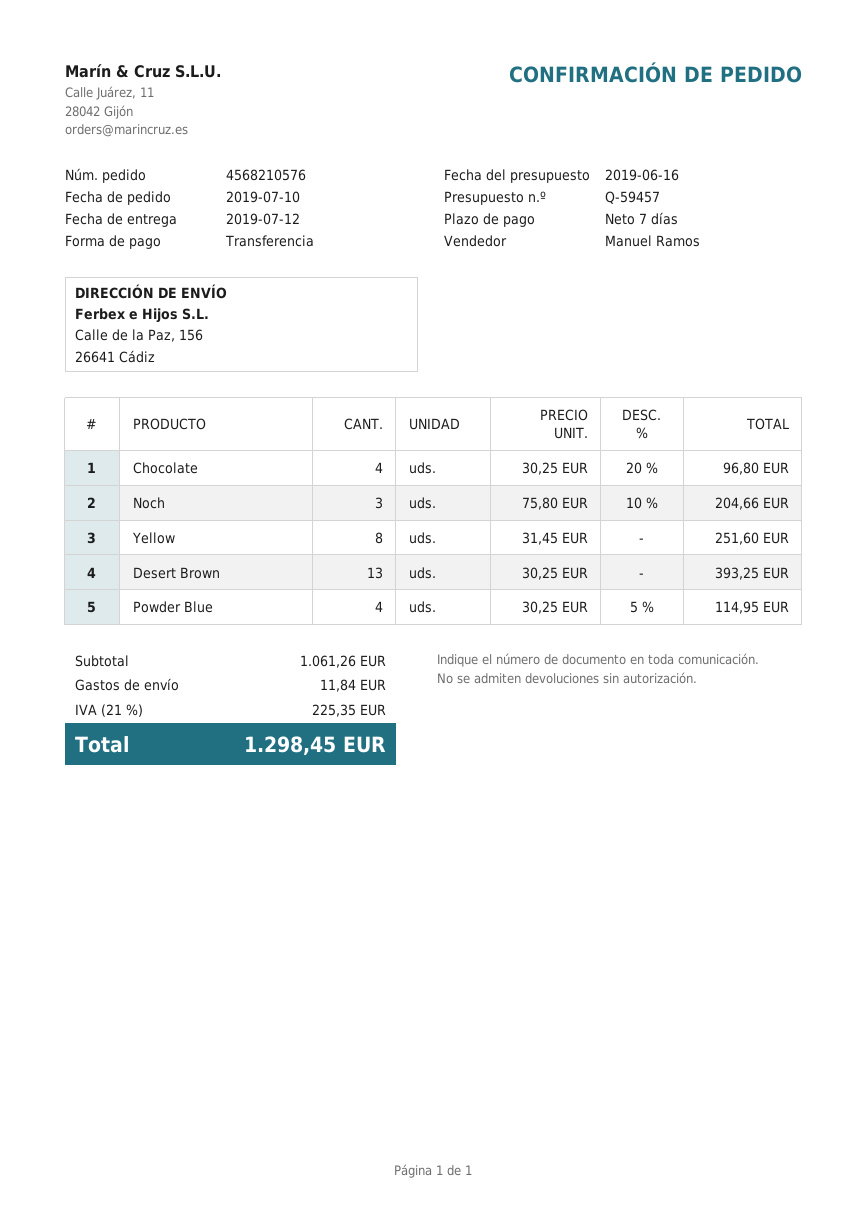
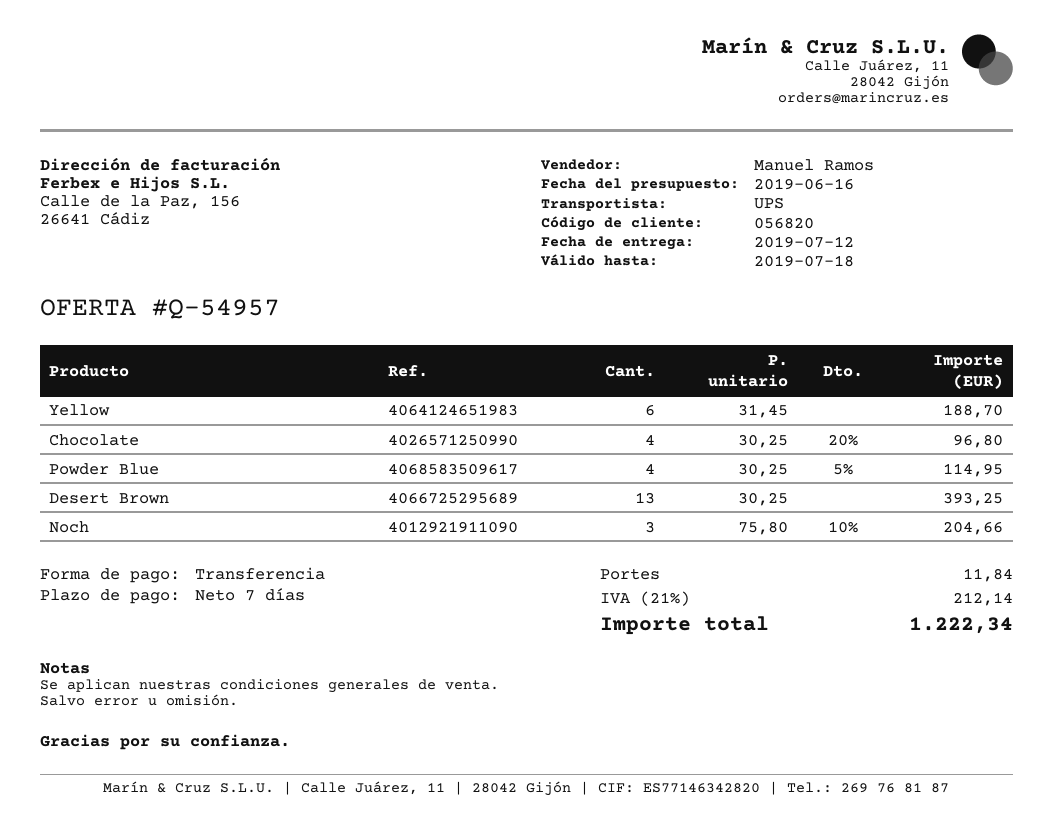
quote number: Q-59457 -> Q-54957
Yellow: 8 x 31.45 = 251.60 -> 6 x 31.45 = 188.70
tax: 21% = 225.35 -> 21% = 212.14
total: 1298.45 -> 1222.34

